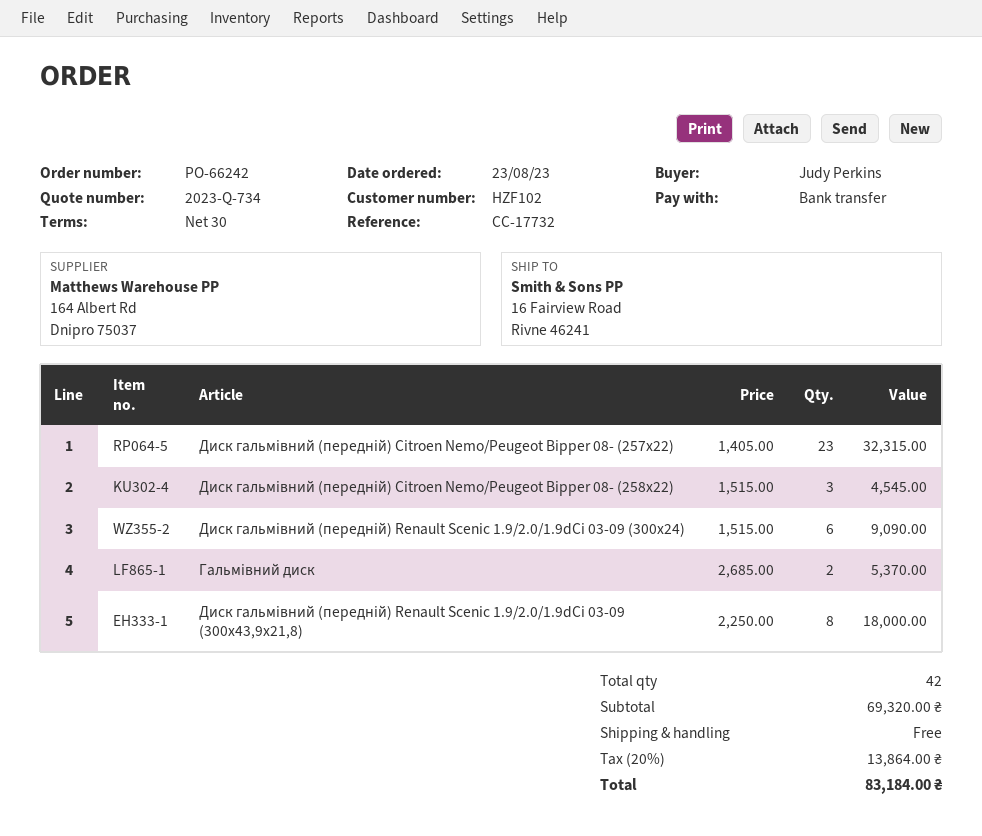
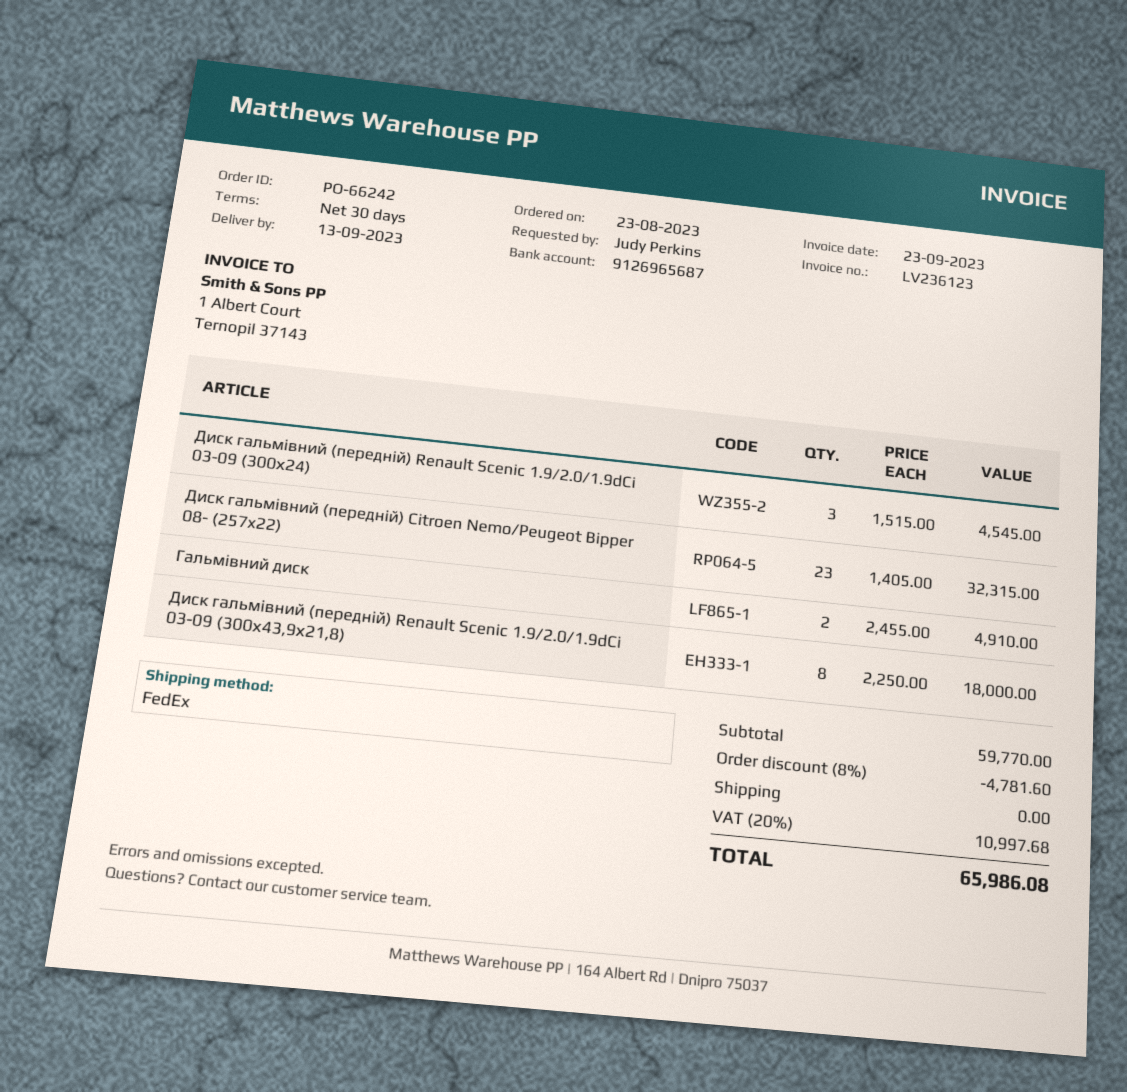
Диск гальмівний (передній) Citroen Nemo/Peugeot Bipper 08- (258x22): 3 x 1515.00 = 4545.00 -> none
Диск гальмівний (передній) Renault Scenic 1.9/2.0/1.9dCi 03-09 (300х24): 6 x 1515.00 = 9090.00 -> 3 x 1515.00 = 4545.00
Гальмівний диск: 2 x 2685.00 = 5370.00 -> 2 x 2455.00 = 4910.00
subtotal: 69320.00 -> 59770.00
discount: none -> 8% = 4781.60
tax: 20% = 13864.00 -> 20% = 10997.68
total: 83184.00 -> 65986.08

